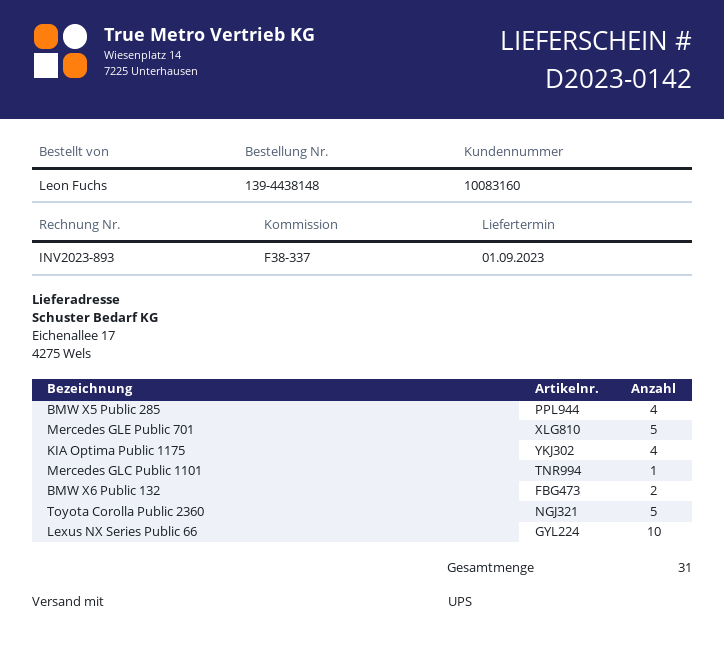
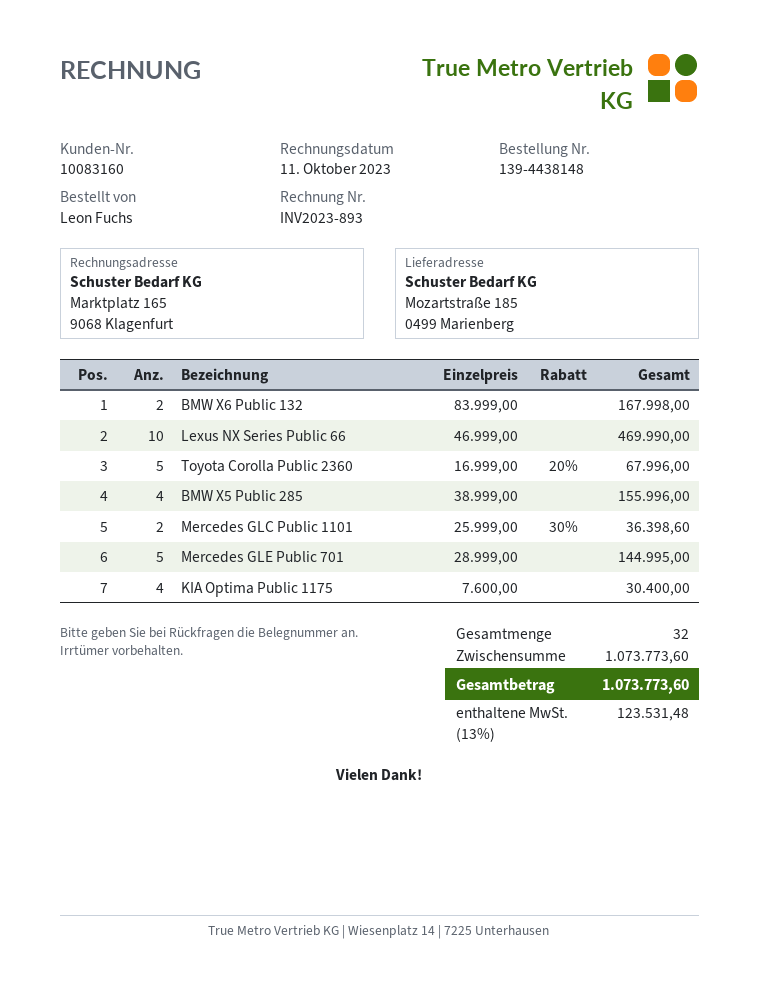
ship to: Eichenallee 17, 4275 Wels -> Mozartstraße 185, 0499 Marienberg
Mercedes GLC Public 1101: 1 -> 2
total quantity: 31 -> 32

